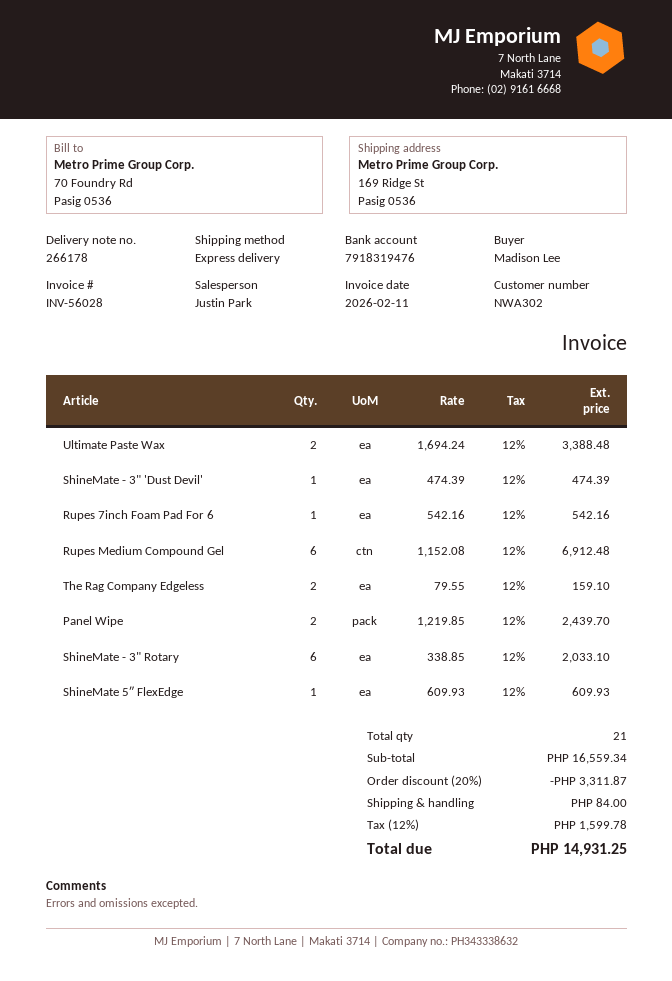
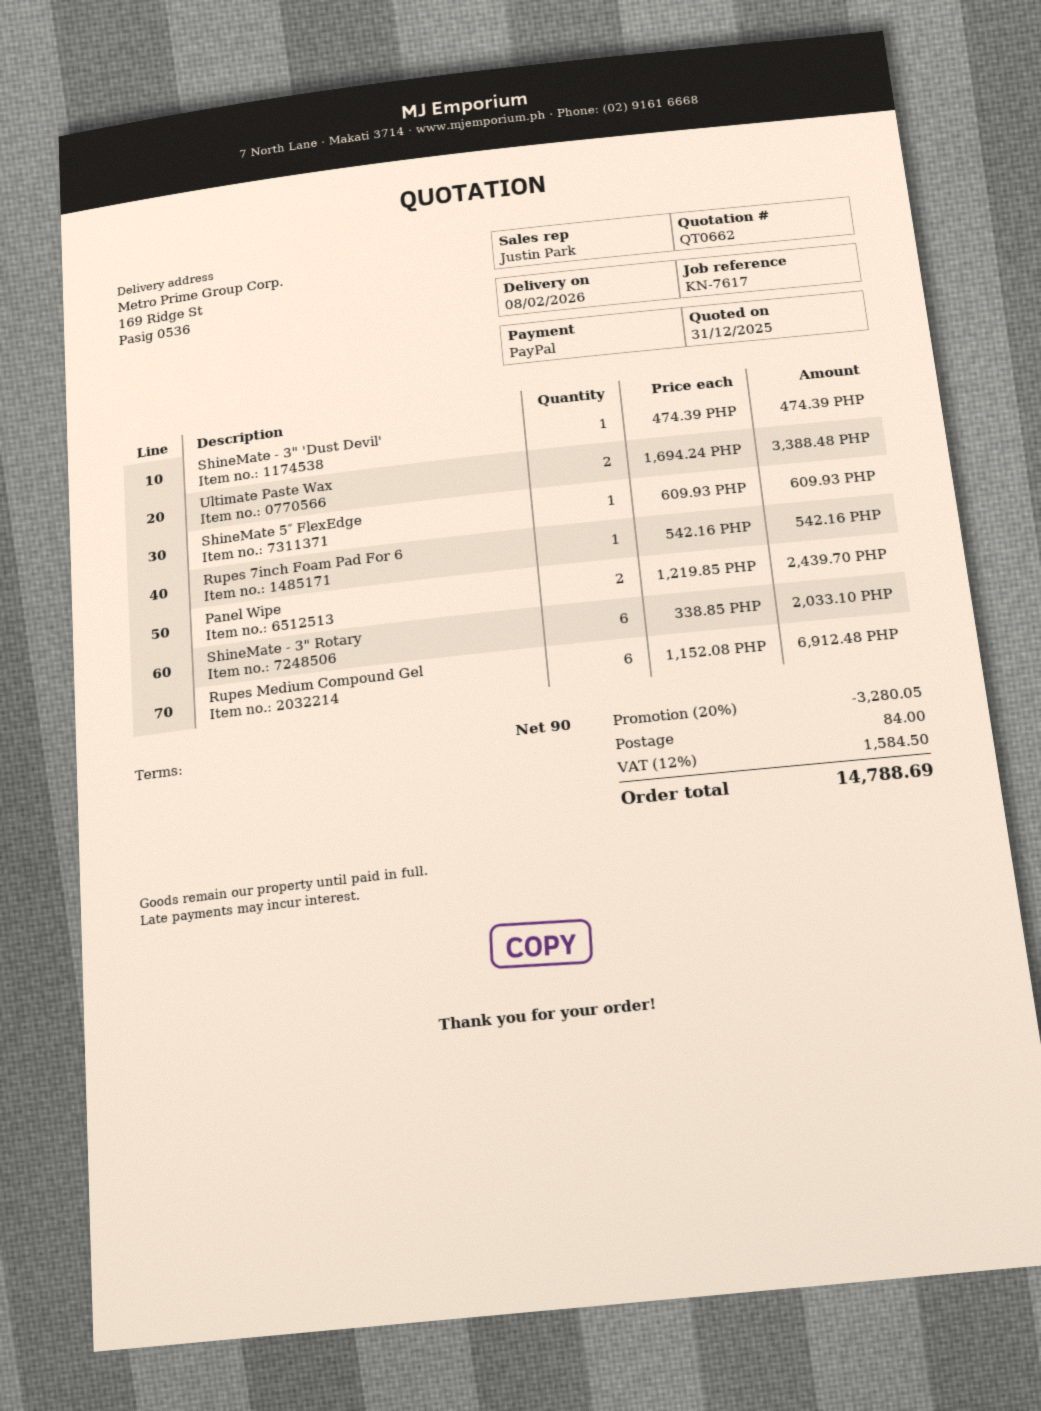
The Rag Company Edgeless: 2 x 79.55 = 159.10 -> none
discount: 20% = 3311.87 -> 20% = 3280.05
tax: 12% = 1599.78 -> 12% = 1584.50
total: 14931.25 -> 14788.69

